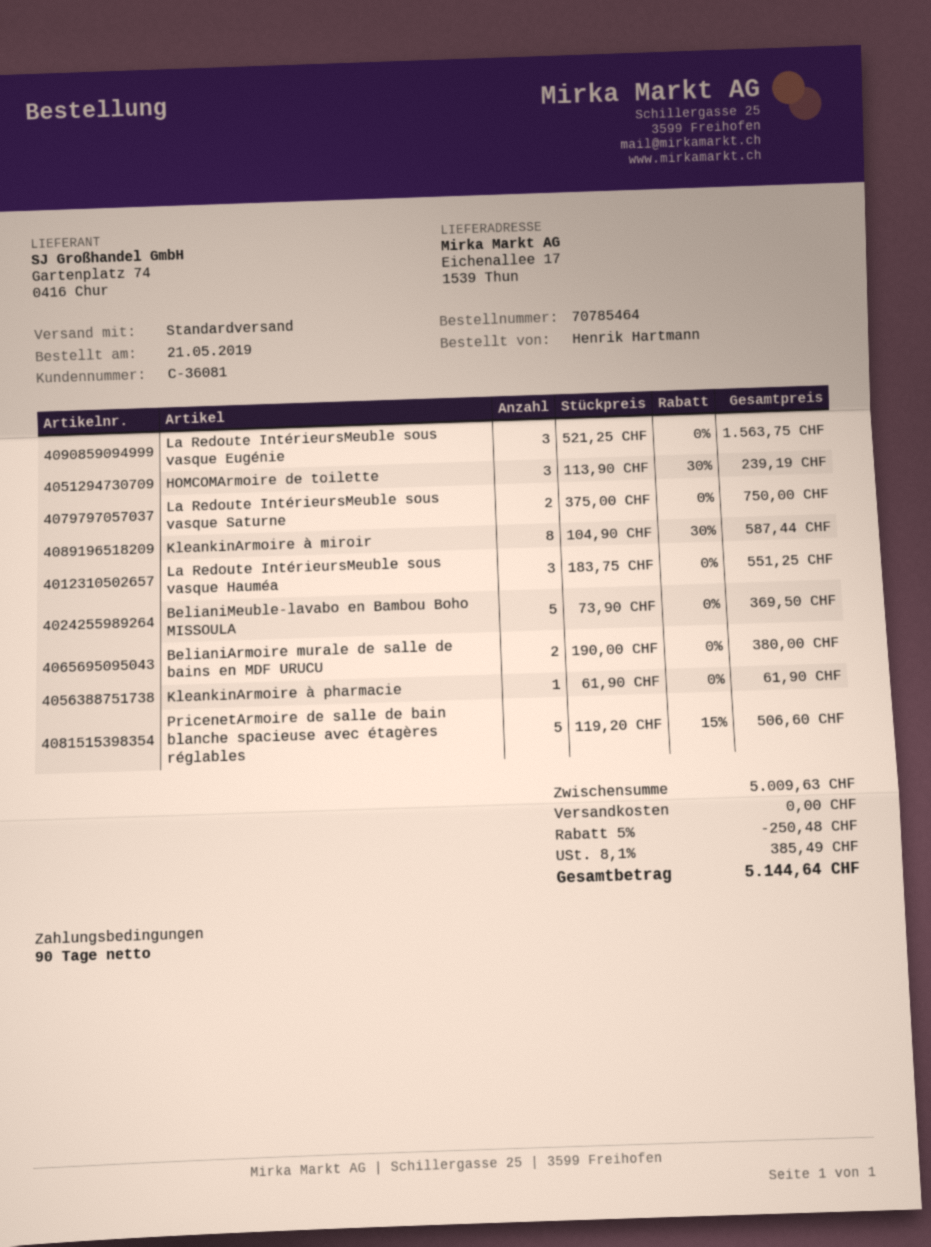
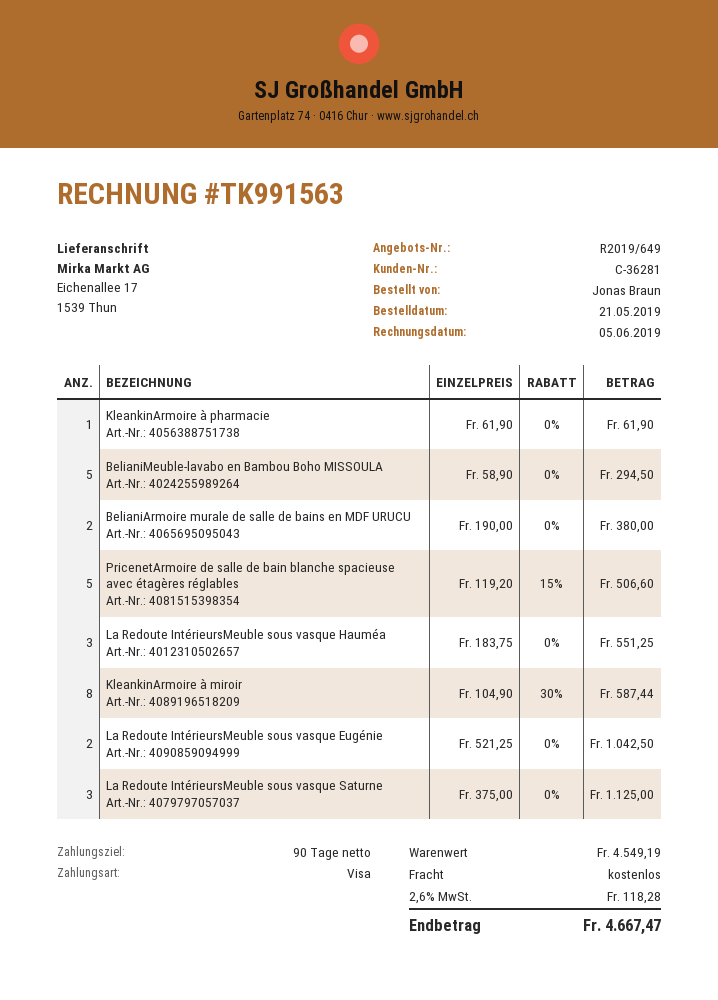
customer number: C-36081 -> C-36281
ordered by: Henrik Hartmann -> Jonas Braun
La Redoute IntérieursMeuble sous vasque Eugénie: 3 x 521.25 = 1563.75 -> 2 x 521.25 = 1042.50
HOMCOMArmoire de toilette: 3 x 113.90 - 30% = 239.19 -> none
La Redoute IntérieursMeuble sous vasque Saturne: 2 x 375.00 = 750.00 -> 3 x 375.00 = 1125.00
BelianiMeuble-lavabo en Bambou Boho MISSOULA: 5 x 73.90 = 369.50 -> 5 x 58.90 = 294.50
subtotal: 5009.63 -> 4549.19
discount: 5% = 250.48 -> none
tax: 8.1% = 385.49 -> 2.6% = 118.28
total: 5144.64 -> 4667.47

